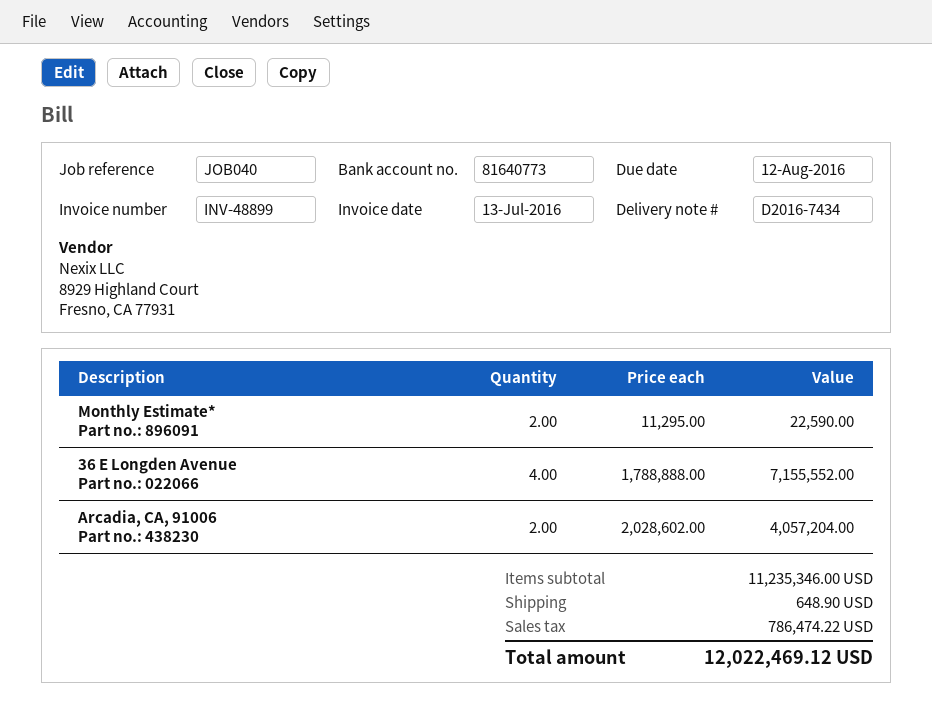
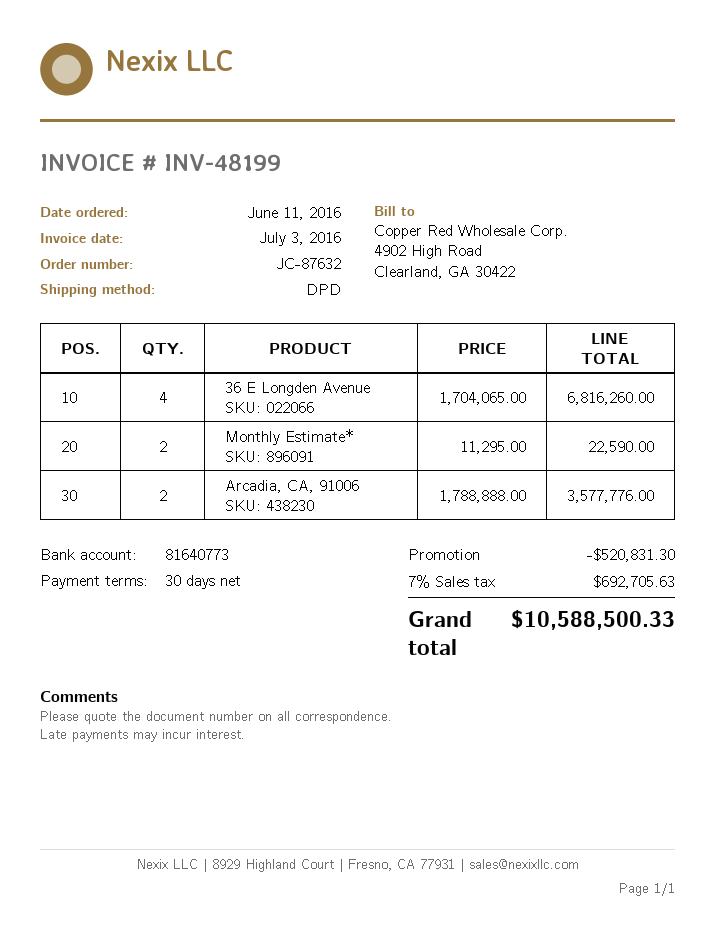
invoice number: INV-48899 -> INV-48199
invoice date: 2016-07-13 -> 2016-07-03
36 E Longden Avenue: 4 x 1788888.00 = 7155552.00 -> 4 x 1704065.00 = 6816260.00
Arcadia, CA, 91006: 2 x 2028602.00 = 4057204.00 -> 2 x 1788888.00 = 3577776.00
discount: none -> 520831.30
shipping: 648.90 -> none
tax: 786474.22 -> 692705.63
total: 12022469.12 -> 10588500.33

